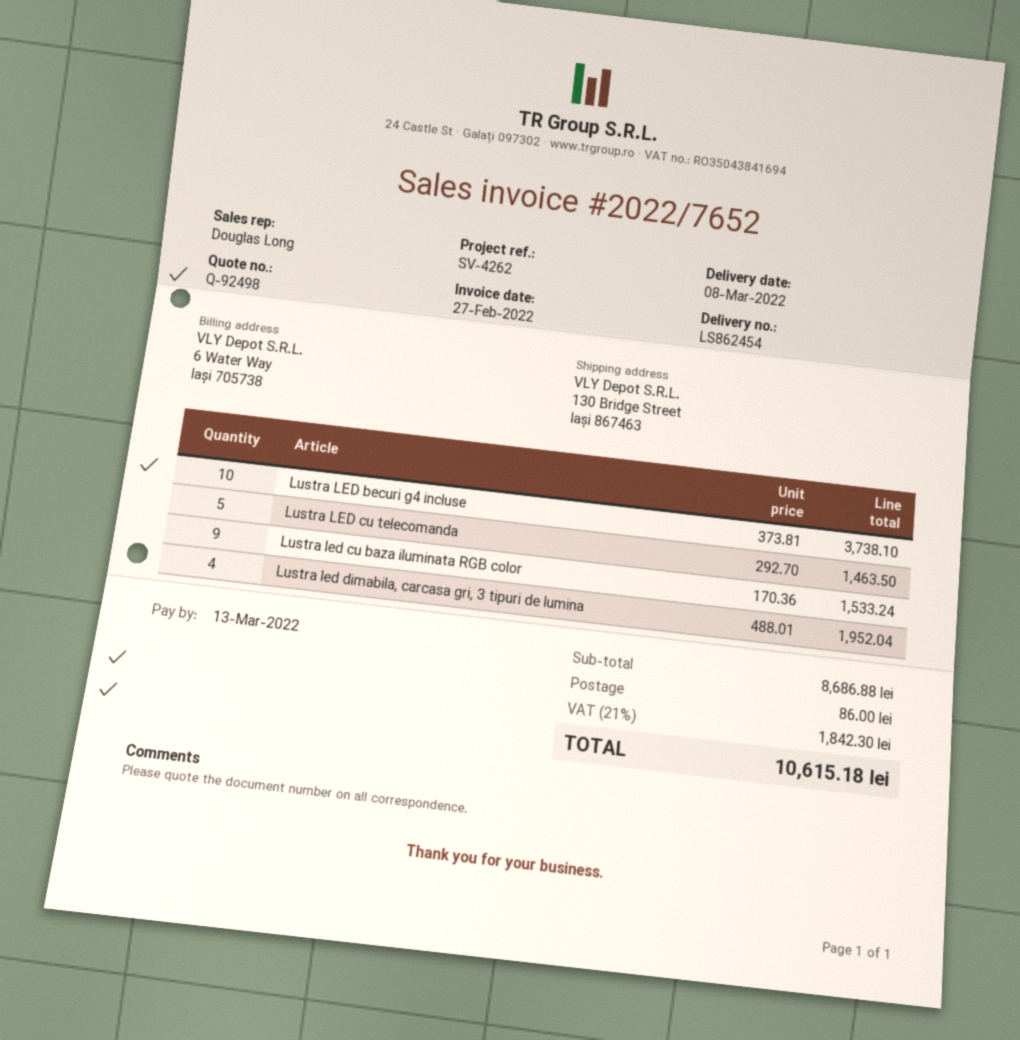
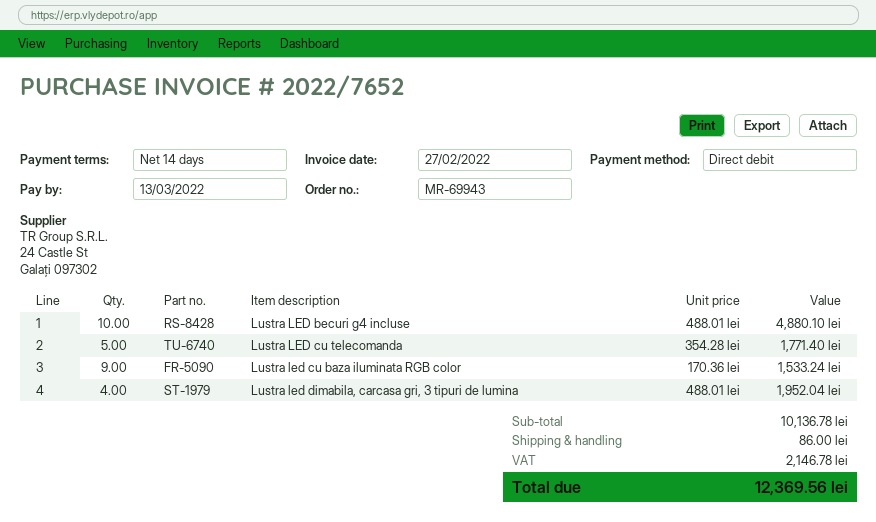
Lustra LED becuri g4 incluse: 10 x 373.81 = 3738.10 -> 10 x 488.01 = 4880.10
Lustra LED cu telecomanda: 5 x 292.70 = 1463.50 -> 5 x 354.28 = 1771.40
subtotal: 8686.88 -> 10136.78
tax: 1842.30 -> 2146.78
total: 10615.18 -> 12369.56

